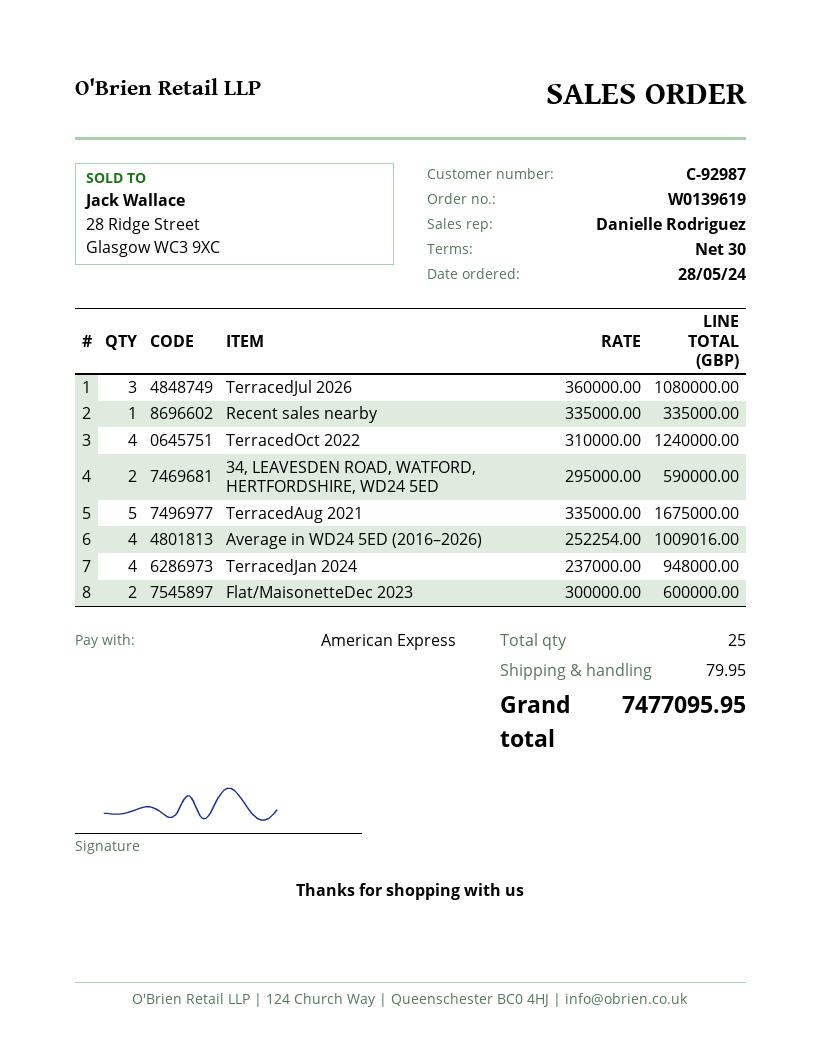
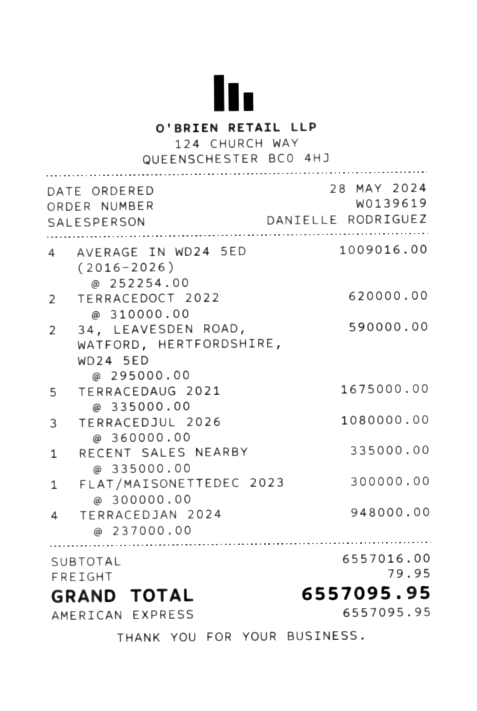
TerracedOct 2022: 4 x 310000.00 = 1240000.00 -> 2 x 310000.00 = 620000.00
Flat/MaisonetteDec 2023: 2 x 300000.00 = 600000.00 -> 1 x 300000.00 = 300000.00
total: 7477095.95 -> 6557095.95

